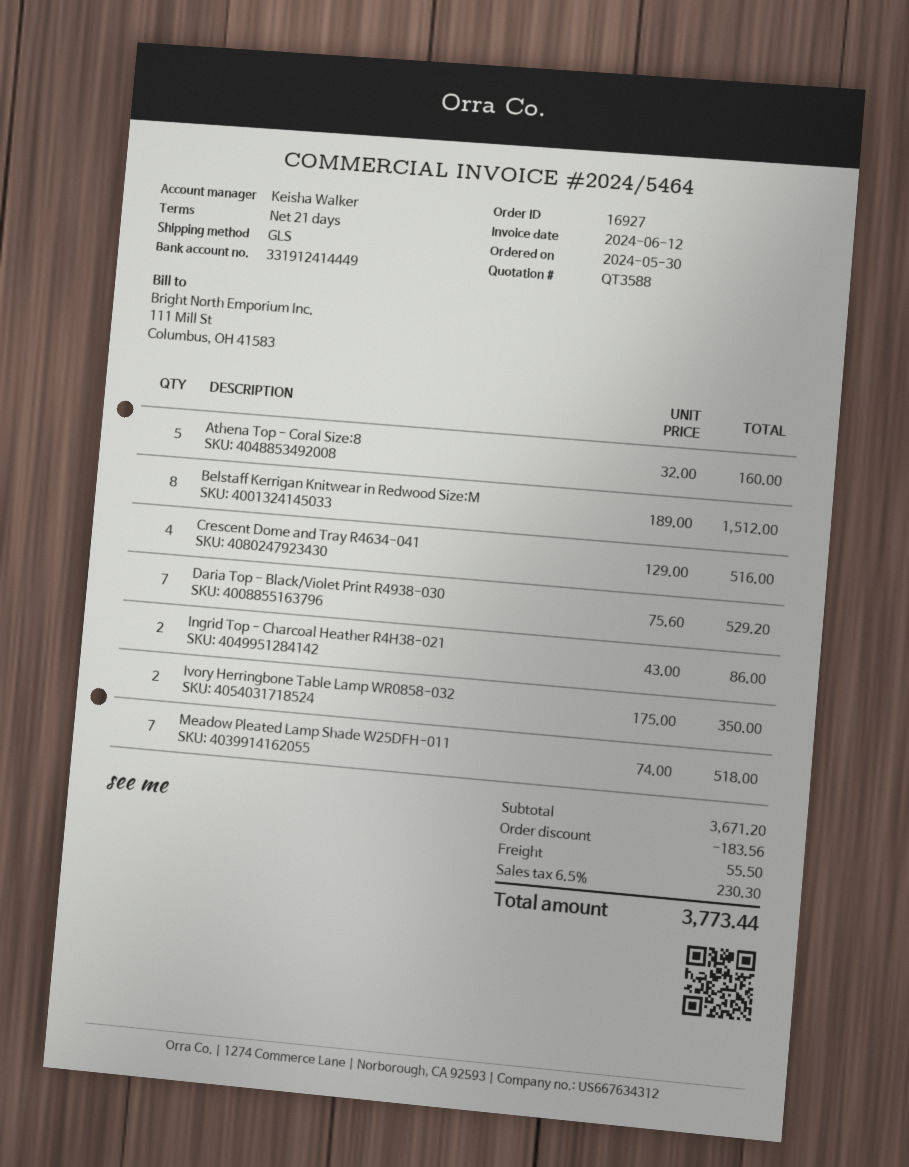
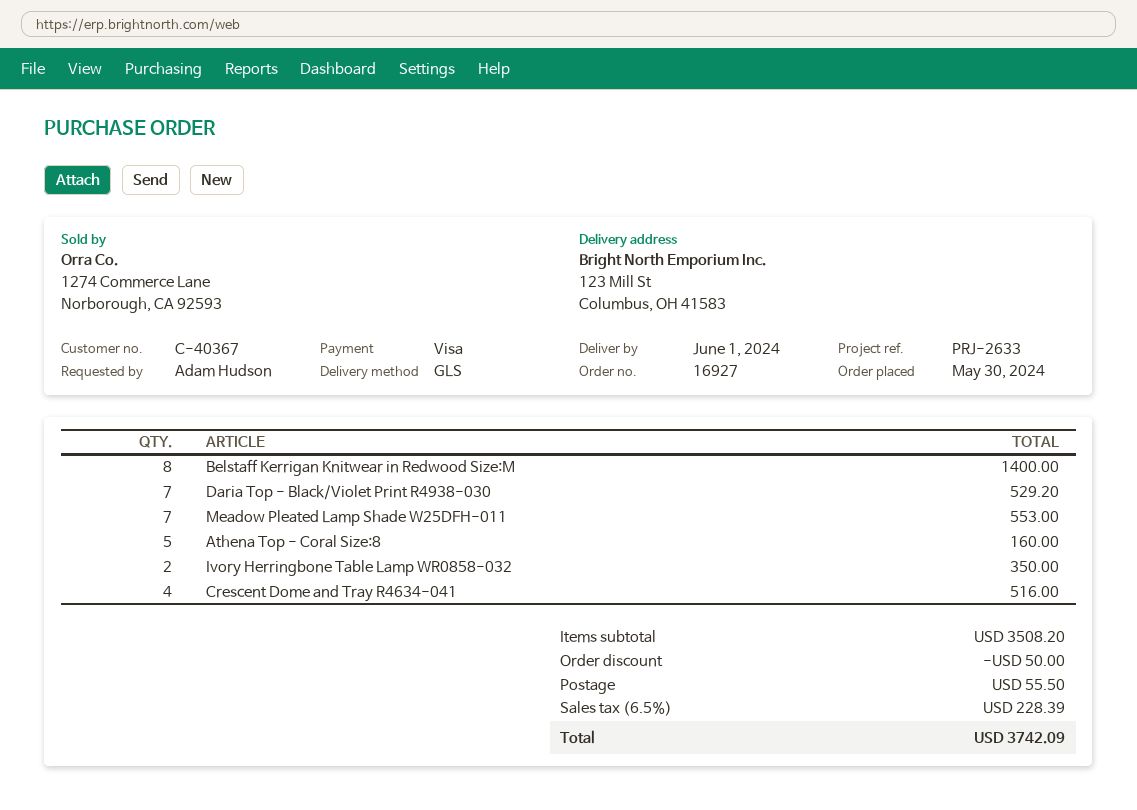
Belstaff Kerrigan Knitwear in Redwood Size:M: 8 for 1512.00 -> 8 for 1400.00
Ingrid Top - Charcoal Heather R4H38-021: 2 for 86.00 -> none
Meadow Pleated Lamp Shade W25DFH-011: 7 for 518.00 -> 7 for 553.00
subtotal: 3671.20 -> 3508.20
discount: 183.56 -> 50.00
tax: 6.5% = 230.30 -> 6.5% = 228.39
total: 3773.44 -> 3742.09

